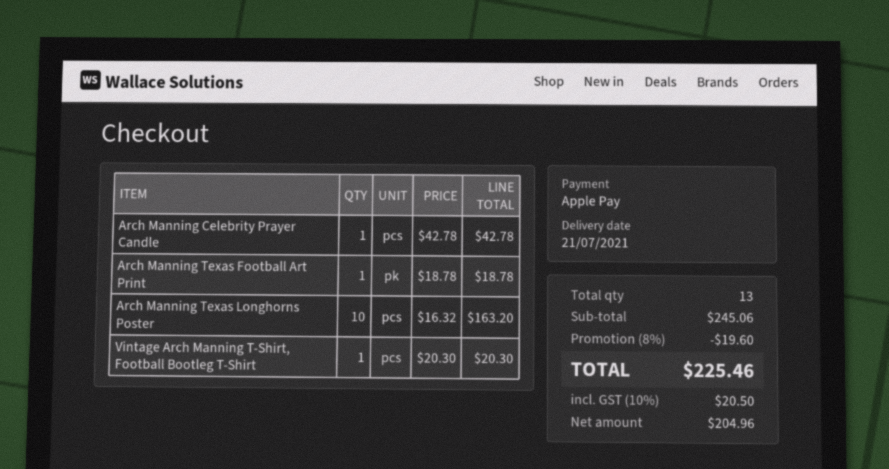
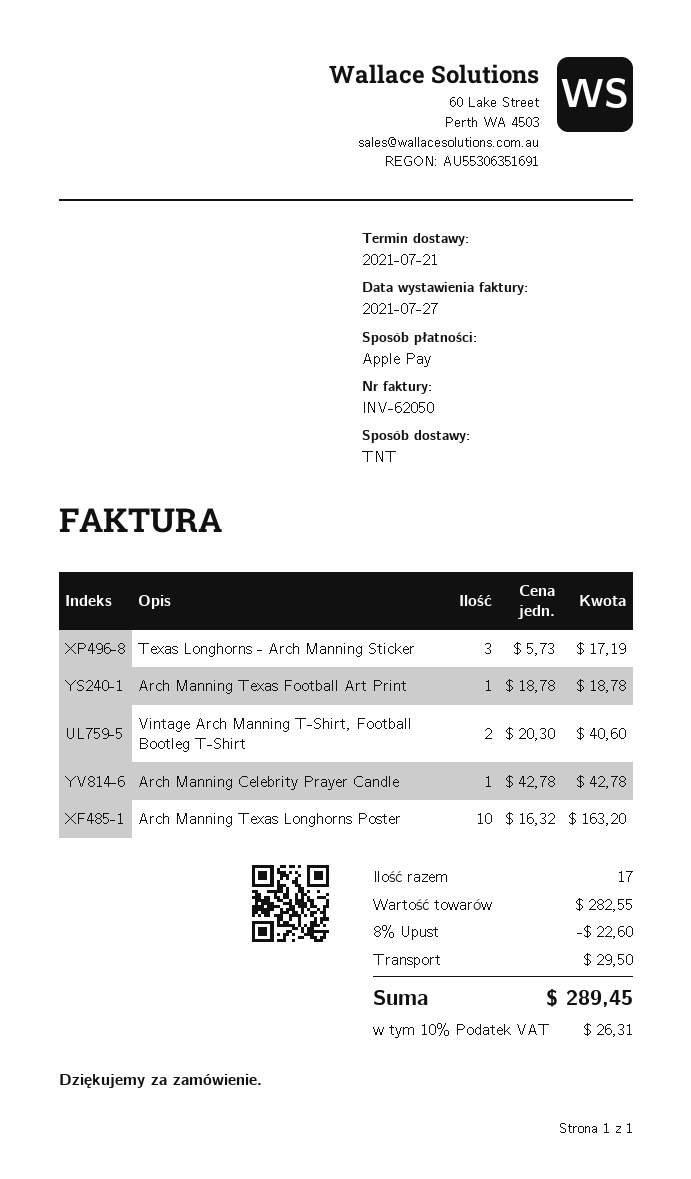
Vintage Arch Manning T-Shirt, Football Bootleg T-Shirt: 1 x 20.30 = 20.30 -> 2 x 20.30 = 40.60
Texas Longhorns - Arch Manning Sticker: none -> 3 x 5.73 = 17.19
total quantity: 13 -> 17
subtotal: 245.06 -> 282.55
discount: 8% = 19.60 -> 8% = 22.60
shipping: none -> 29.50
tax: 10% = 20.50 -> 10% = 26.31
total: 225.46 -> 289.45

